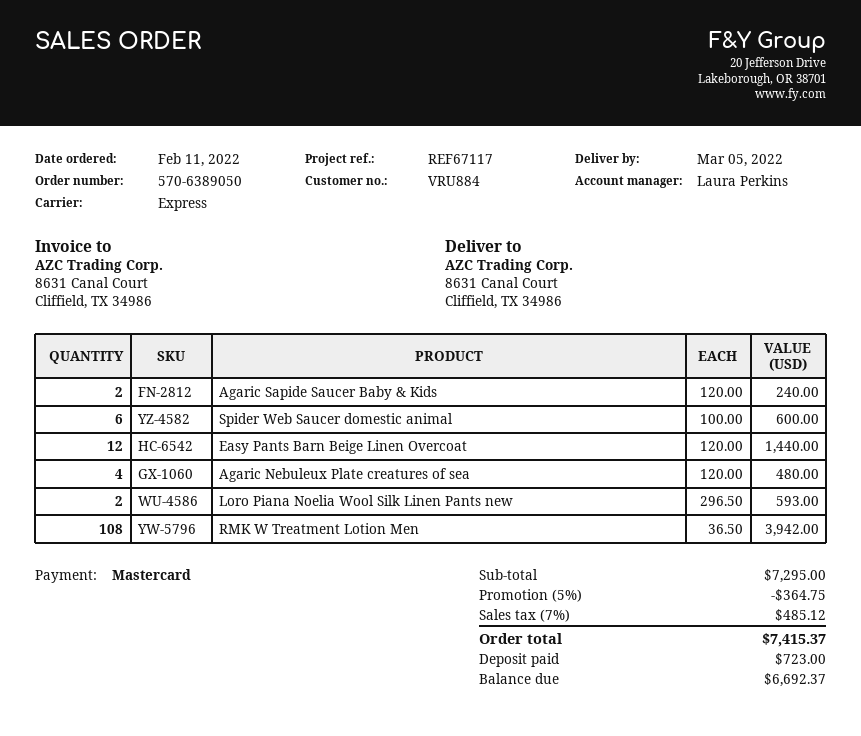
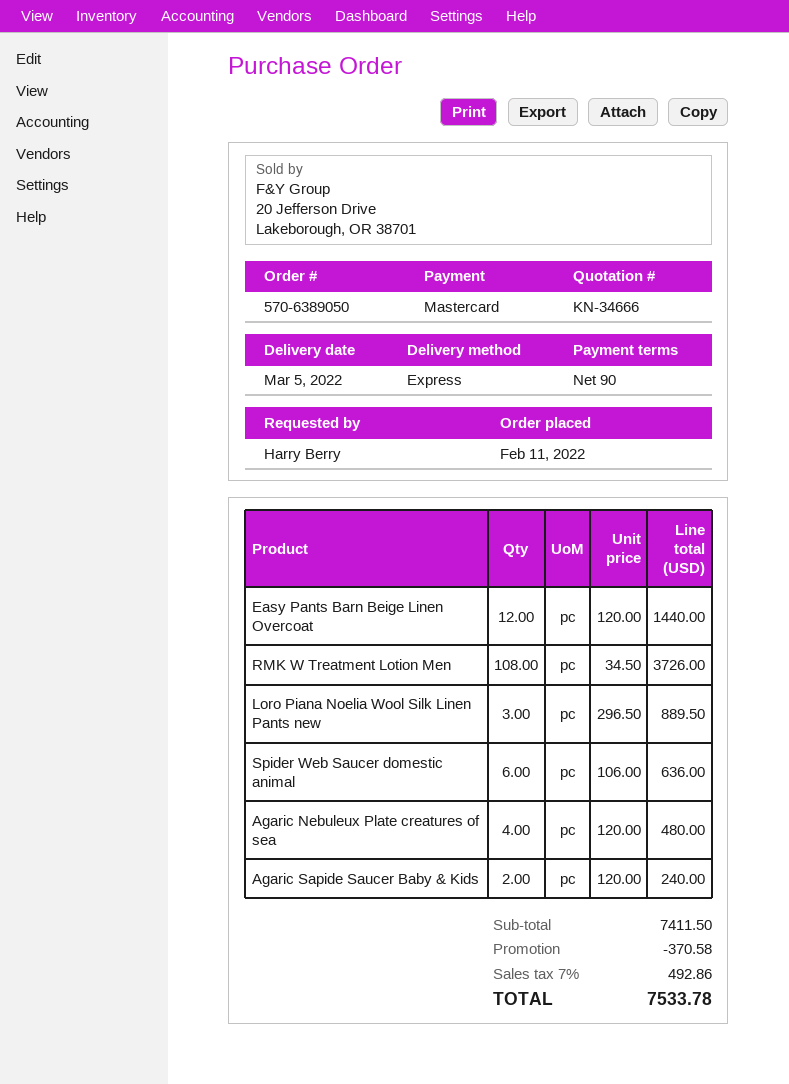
Spider Web Saucer domestic animal: 6 x 100.00 = 600.00 -> 6 x 106.00 = 636.00
Loro Piana Noelia Wool Silk Linen Pants new: 2 x 296.50 = 593.00 -> 3 x 296.50 = 889.50
RMK W Treatment Lotion Men: 108 x 36.50 = 3942.00 -> 108 x 34.50 = 3726.00
subtotal: 7295.00 -> 7411.50
discount: 364.75 -> 370.58
tax: 7% = 485.12 -> 7% = 492.86
total: 7415.37 -> 7533.78

